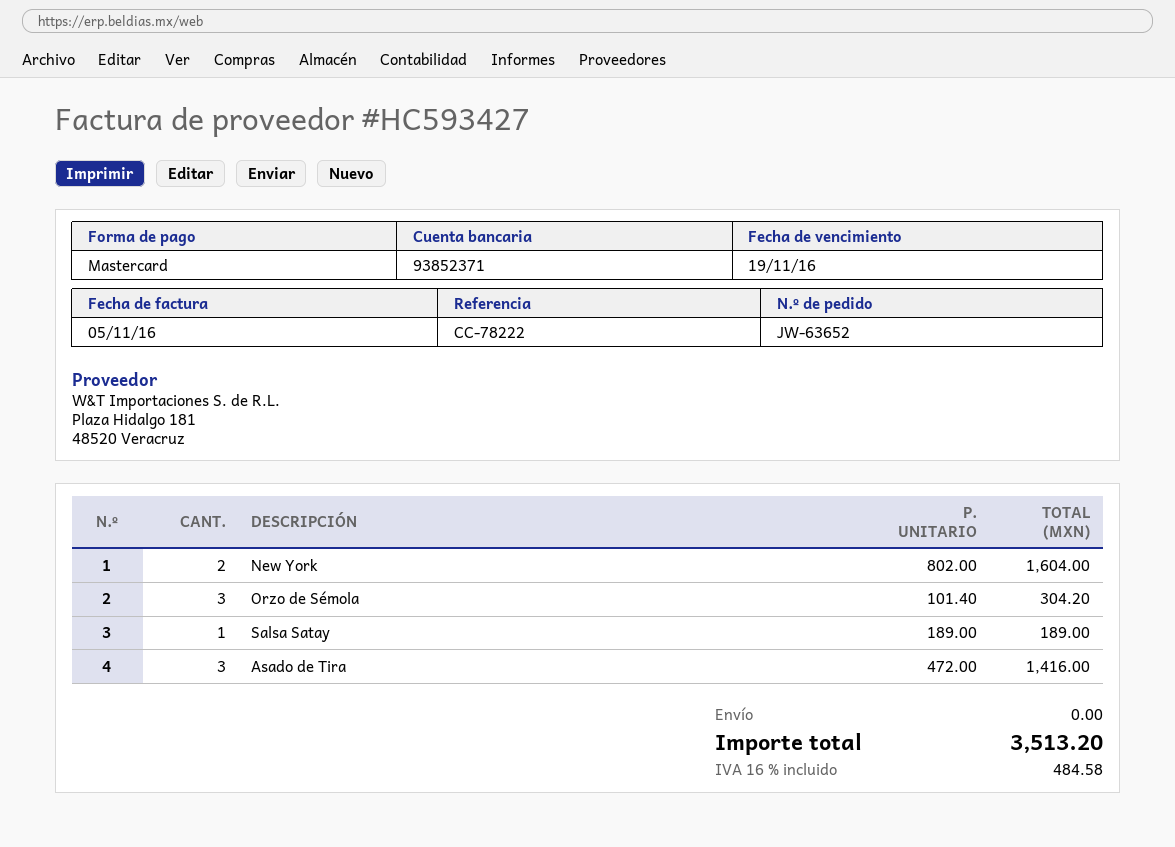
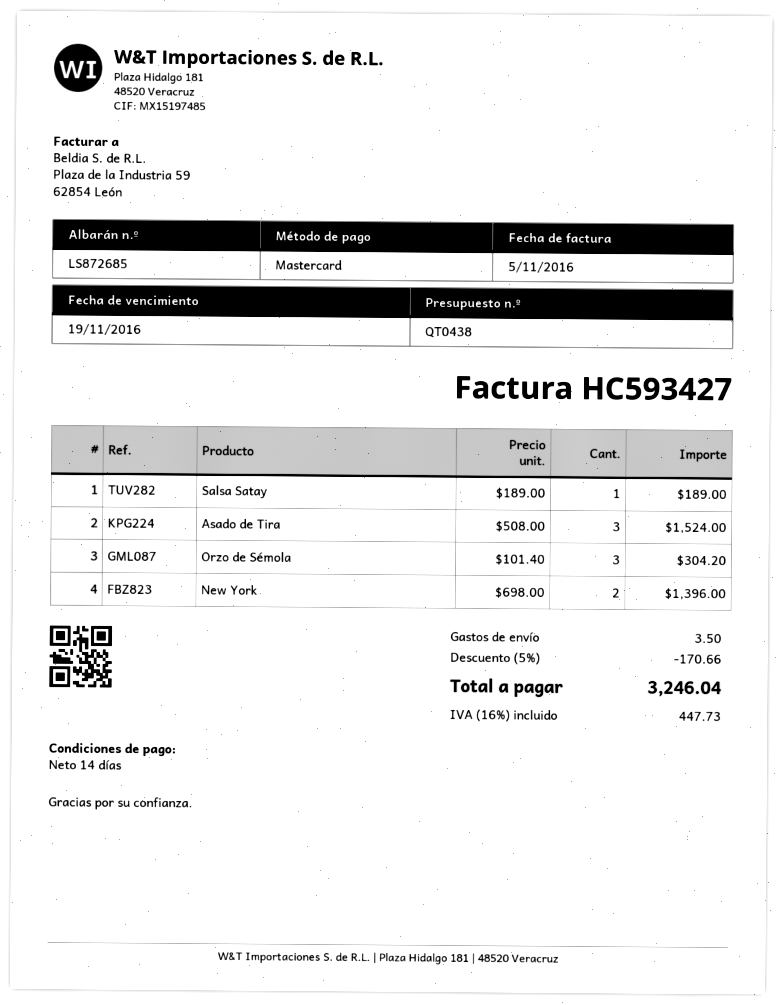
New York: 2 x 802.00 = 1604.00 -> 2 x 698.00 = 1396.00
Asado de Tira: 3 x 472.00 = 1416.00 -> 3 x 508.00 = 1524.00
discount: none -> 5% = 170.66
shipping: 0.00 -> 3.50
tax: 16% = 484.58 -> 16% = 447.73
total: 3513.20 -> 3246.04

